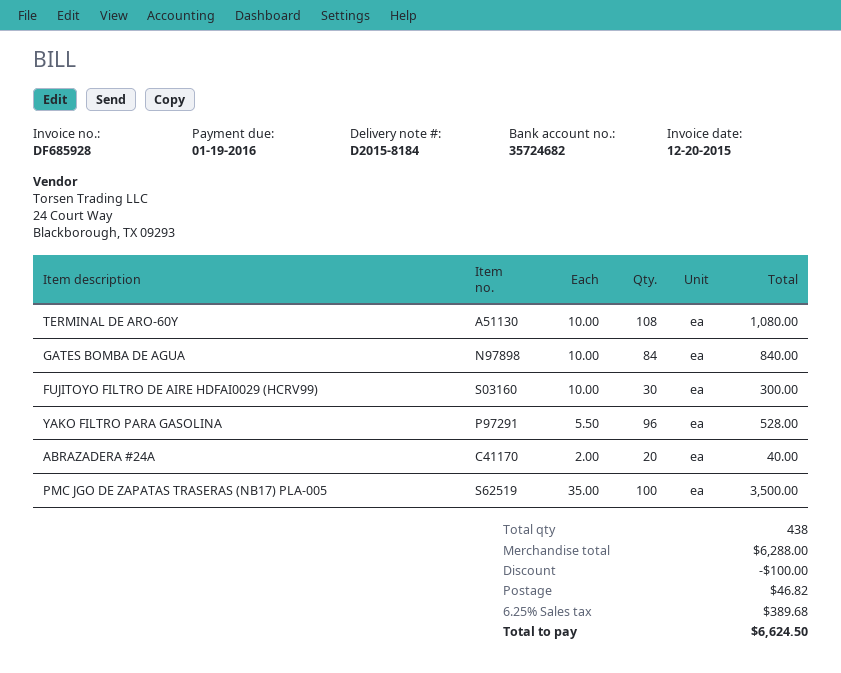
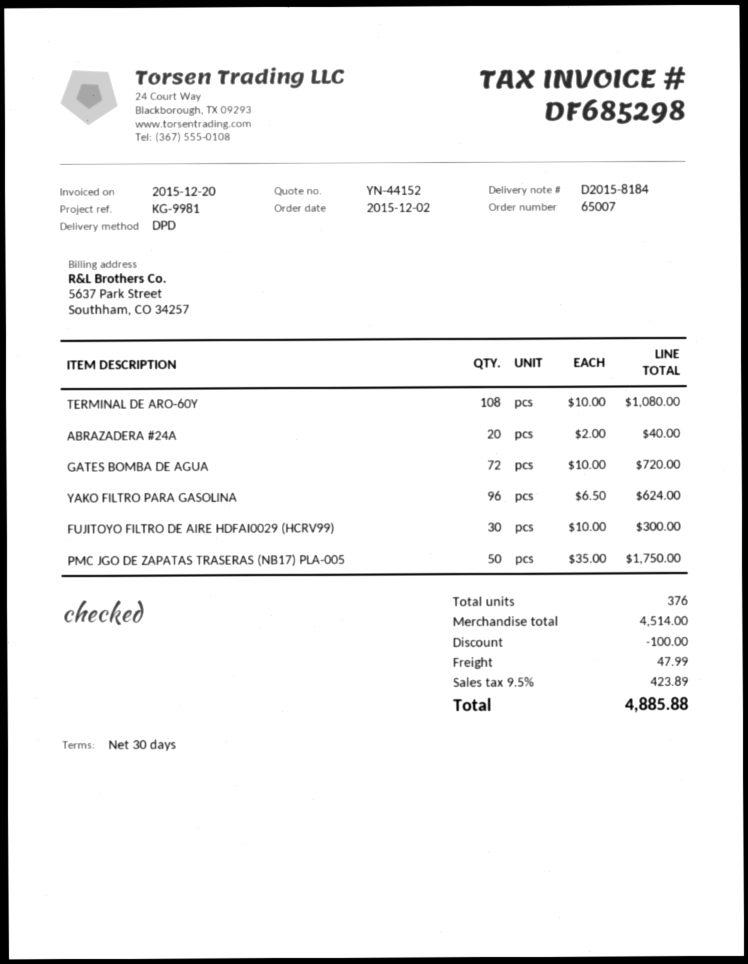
invoice number: DF685928 -> DF685298
GATES BOMBA DE AGUA: 84 x 10.00 = 840.00 -> 72 x 10.00 = 720.00
YAKO FILTRO PARA GASOLINA: 96 x 5.50 = 528.00 -> 96 x 6.50 = 624.00
PMC JGO DE ZAPATAS TRASERAS (NB17) PLA-005: 100 x 35.00 = 3500.00 -> 50 x 35.00 = 1750.00
total quantity: 438 -> 376
subtotal: 6288.00 -> 4514.00
shipping: 46.82 -> 47.99
tax: 6.25% = 389.68 -> 9.5% = 423.89
total: 6624.50 -> 4885.88

